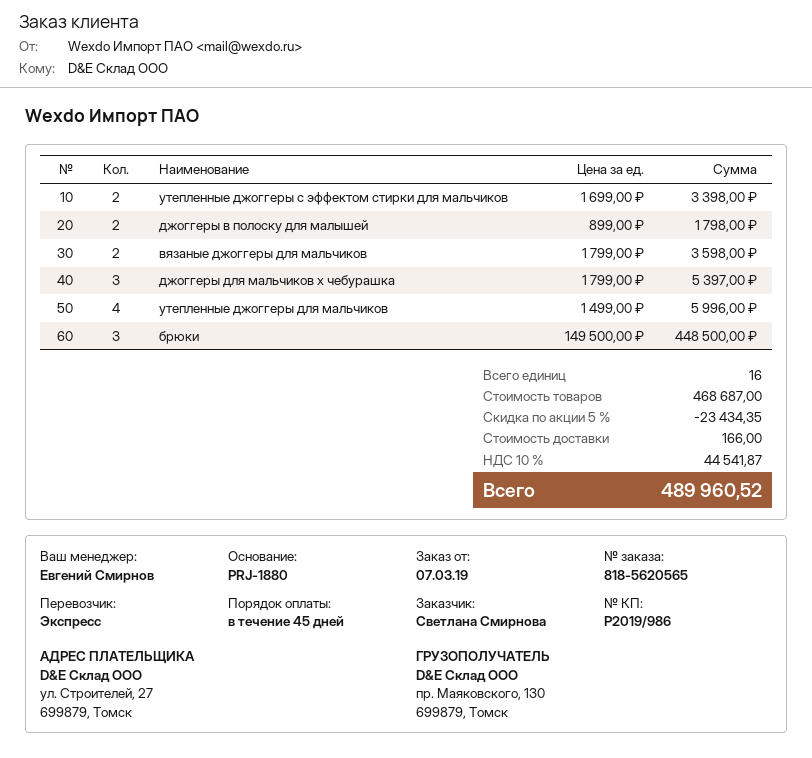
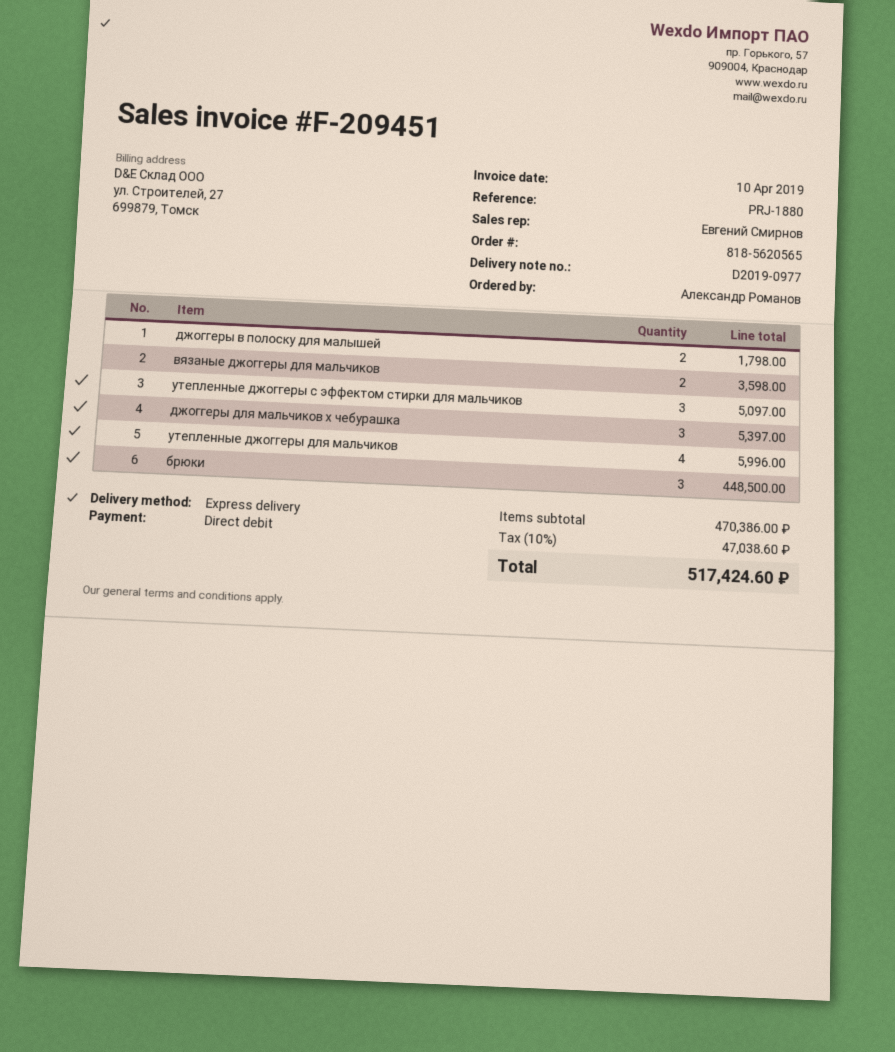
ordered by: Светлана Смирнова -> Александр Романов
утепленные джоггеры с эффектом стирки для мальчиков: 2 for 3398.00 -> 3 for 5097.00
subtotal: 468687.00 -> 470386.00
discount: 5% = 23434.35 -> none
shipping: 166.00 -> none
tax: 10% = 44541.87 -> 10% = 47038.60
total: 489960.52 -> 517424.60

